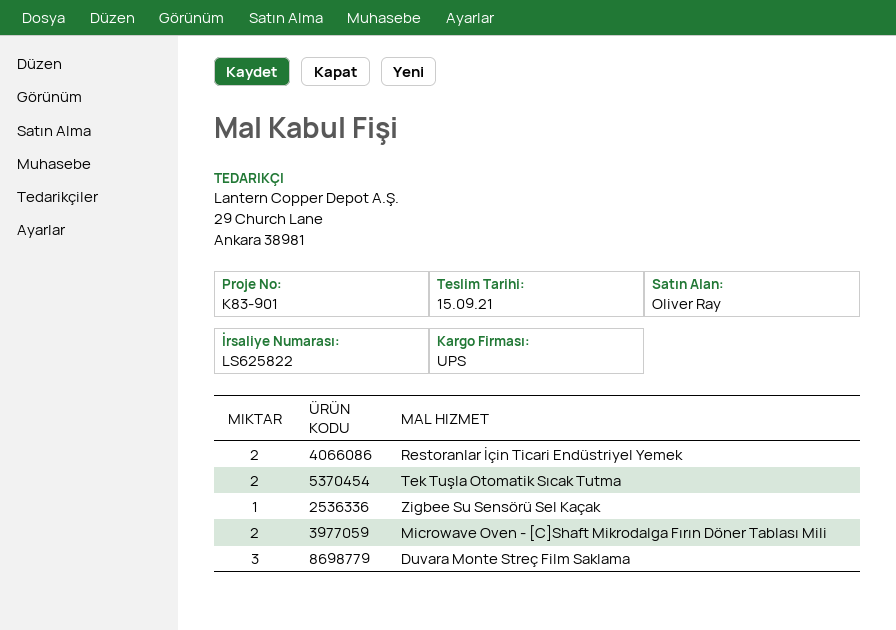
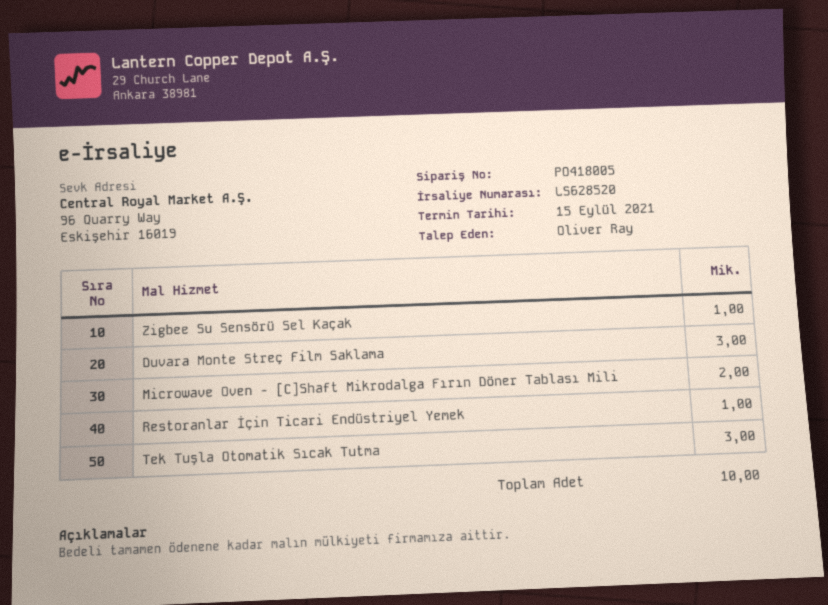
delivery note number: LS625822 -> LS628520
Restoranlar İçin Ticari Endüstriyel Yemek: 2 -> 1
Tek Tuşla Otomatik Sıcak Tutma: 2 -> 3

